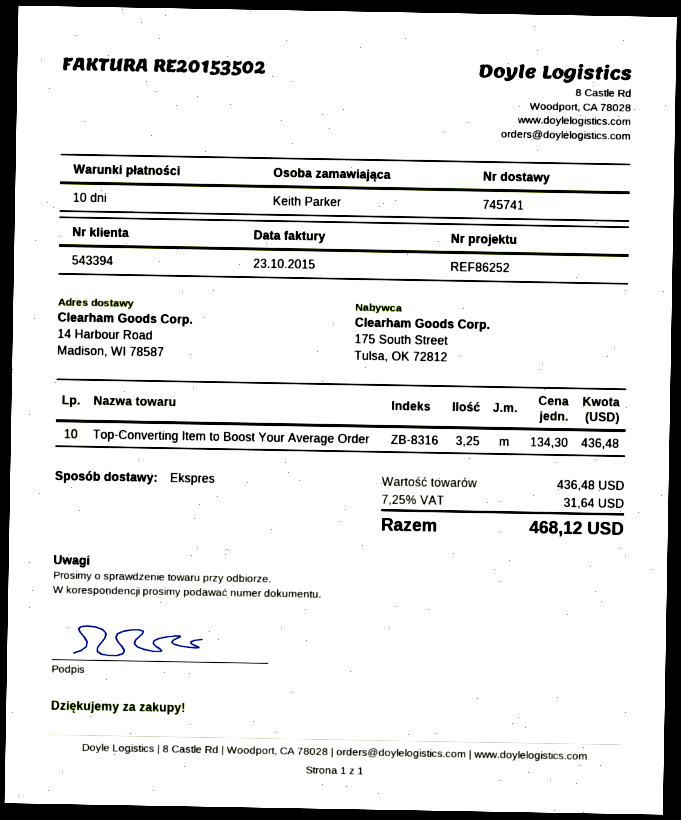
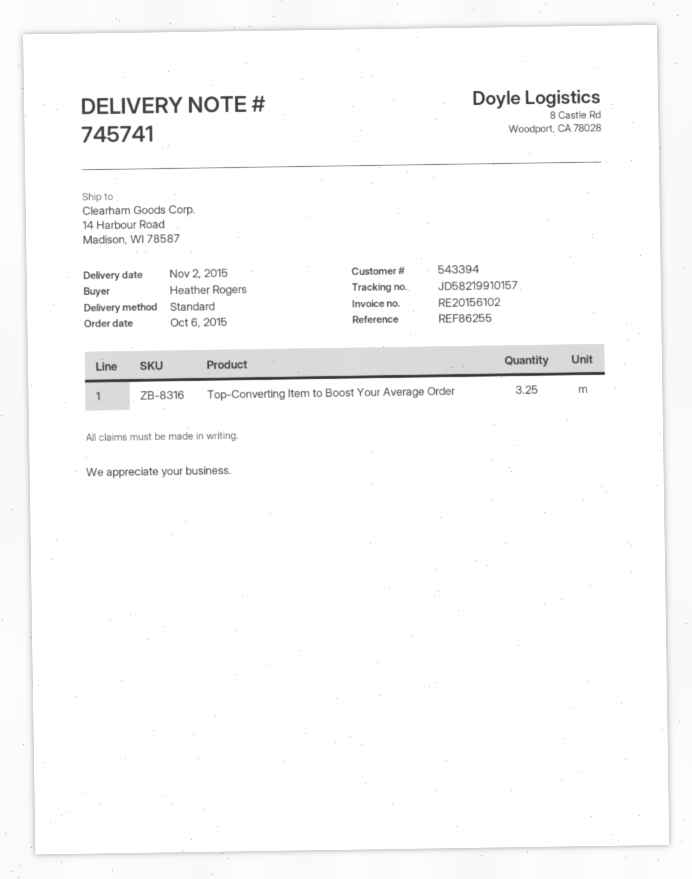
invoice number: RE20153502 -> RE20156102
reference: REF86252 -> REF86255
ordered by: Keith Parker -> Heather Rogers
shipping method: express -> standard

